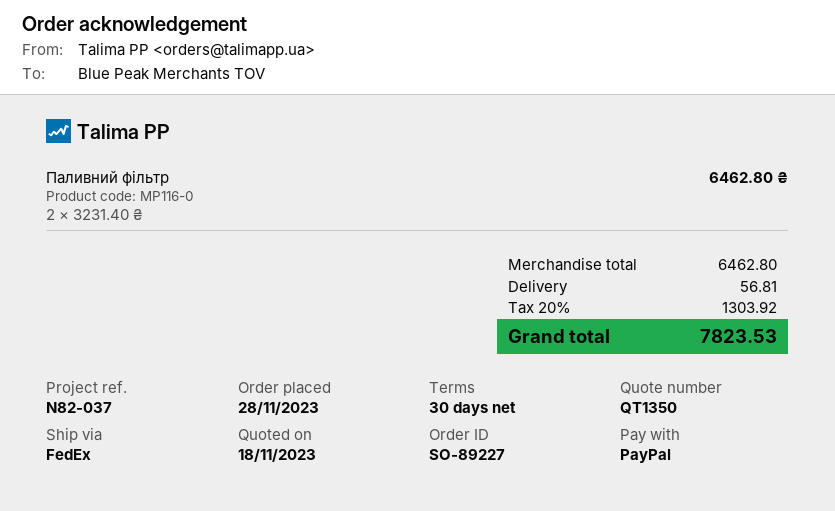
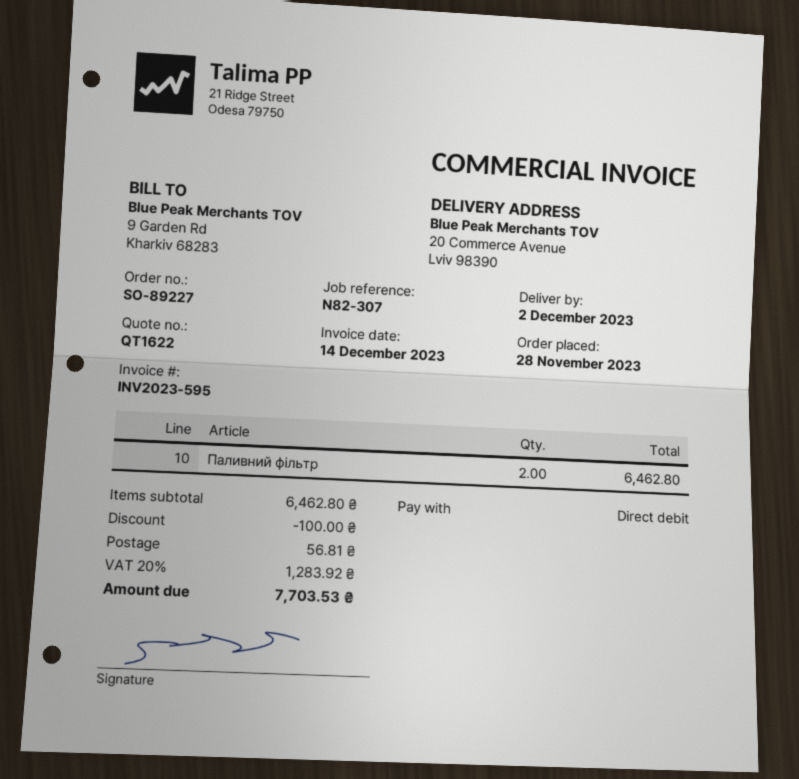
quote number: QT1350 -> QT1622
reference: N82-037 -> N82-307
payment method: PayPal -> direct debit
discount: none -> 100.00
tax: 20% = 1303.92 -> 20% = 1283.92
total: 7823.53 -> 7703.53

